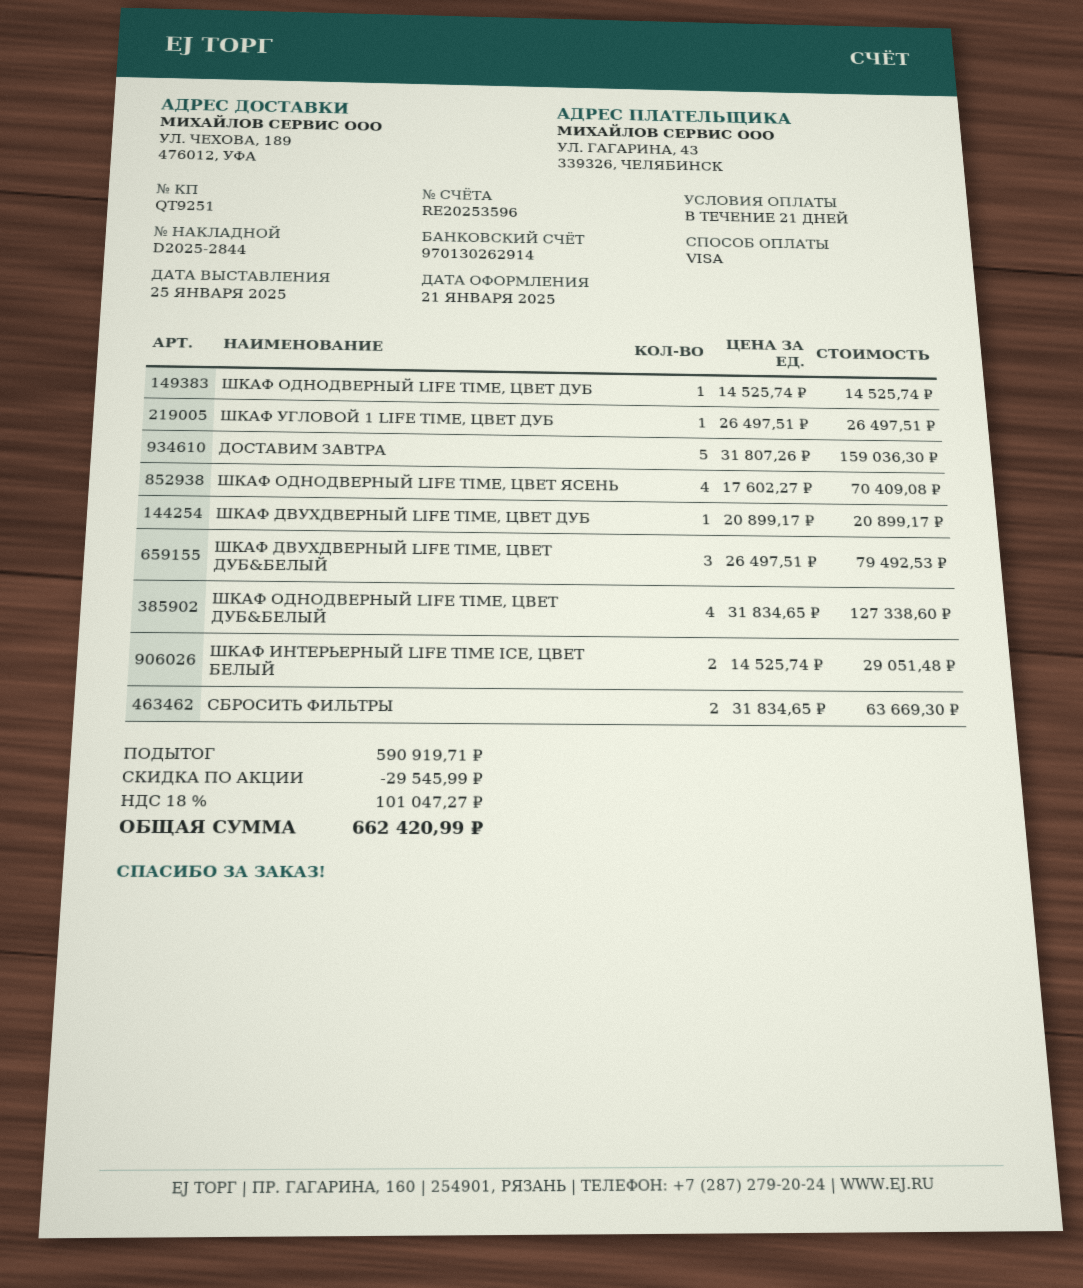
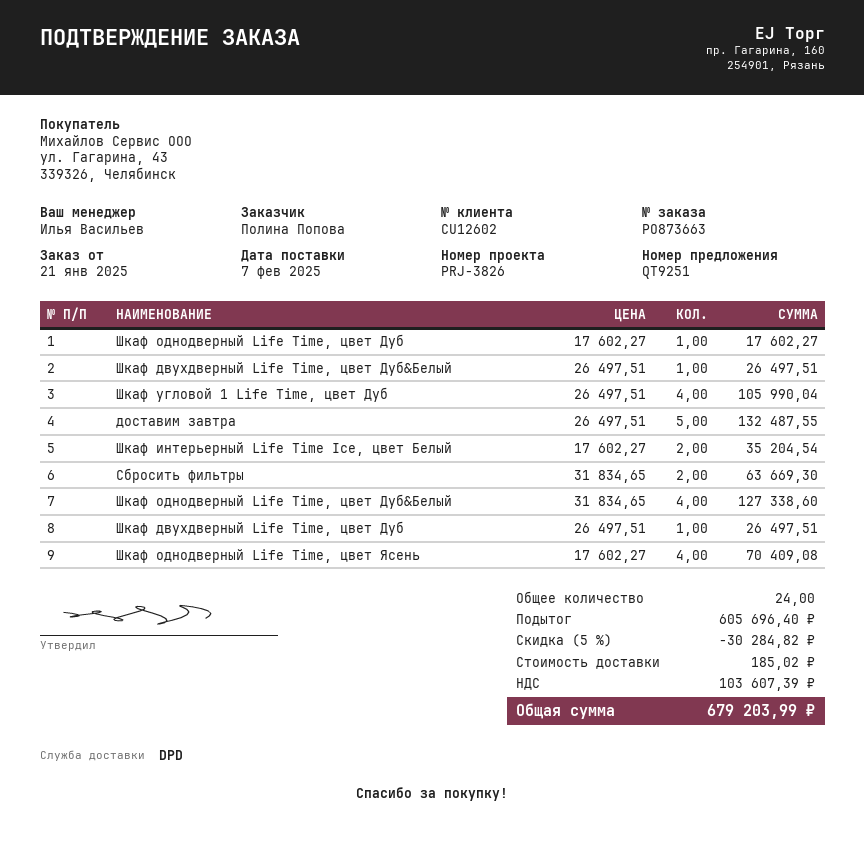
ШКАФ ОДНОДВЕРНЫЙ LIFE TIME, ЦВЕТ ДУБ: 1 x 14525.74 = 14525.74 -> 1 x 17602.27 = 17602.27
ШКАФ УГЛОВОЙ 1 LIFE TIME, ЦВЕТ ДУБ: 1 x 26497.51 = 26497.51 -> 4 x 26497.51 = 105990.04
ДОСТАВИМ ЗАВТРА: 5 x 31807.26 = 159036.30 -> 5 x 26497.51 = 132487.55
ШКАФ ДВУХДВЕРНЫЙ LIFE TIME, ЦВЕТ ДУБ: 1 x 20899.17 = 20899.17 -> 1 x 26497.51 = 26497.51
ШКАФ ДВУХДВЕРНЫЙ LIFE TIME, ЦВЕТ ДУБ&БЕЛЫЙ: 3 x 26497.51 = 79492.53 -> 1 x 26497.51 = 26497.51
ШКАФ ИНТЕРЬЕРНЫЙ LIFE TIME ICE, ЦВЕТ БЕЛЫЙ: 2 x 14525.74 = 29051.48 -> 2 x 17602.27 = 35204.54
subtotal: 590919.71 -> 605696.40
discount: 29545.99 -> 30284.82
shipping: none -> 185.02
tax: 101047.27 -> 103607.39
total: 662420.99 -> 679203.99

